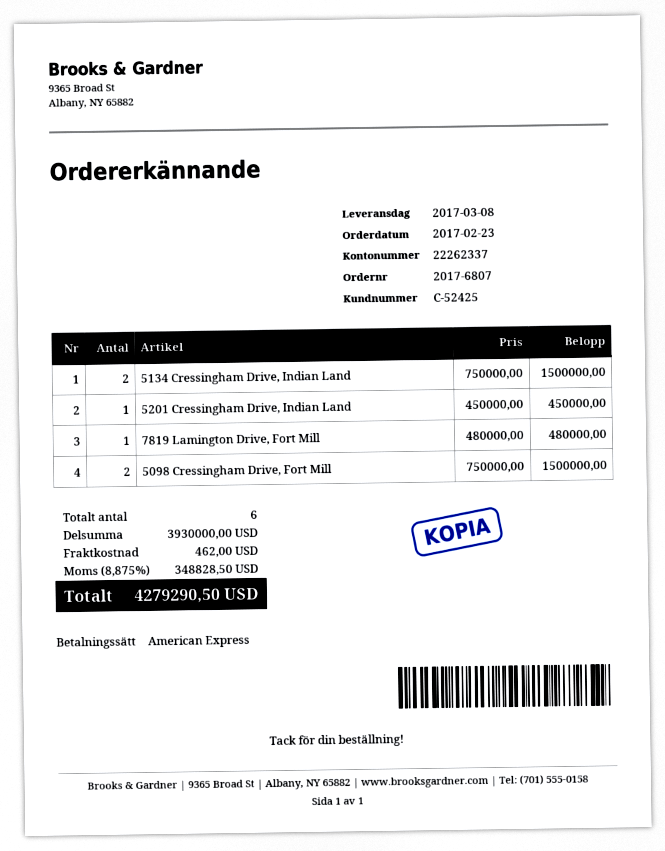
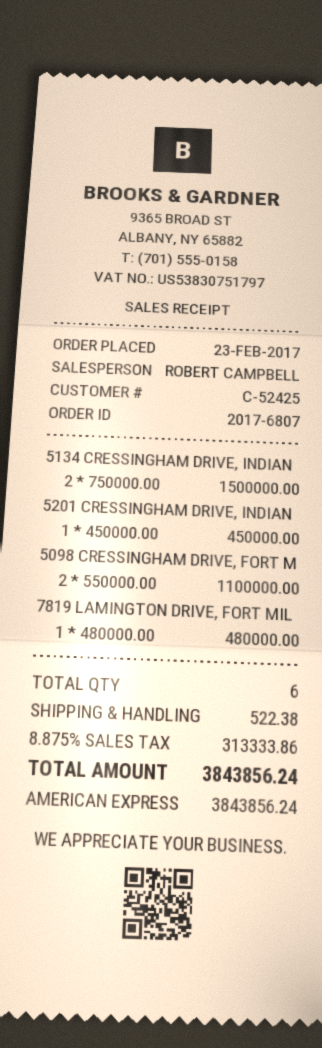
5098 Cressingham Drive, Fort Mill: 2 x 750000.00 = 1500000.00 -> 2 x 550000.00 = 1100000.00
shipping: 462.00 -> 522.38
tax: 8.875% = 348828.50 -> 8.875% = 313333.86
total: 4279290.50 -> 3843856.24

